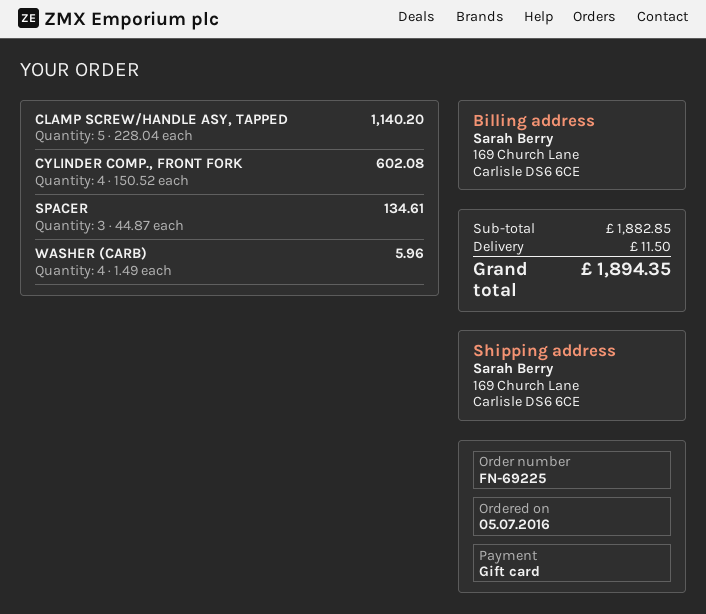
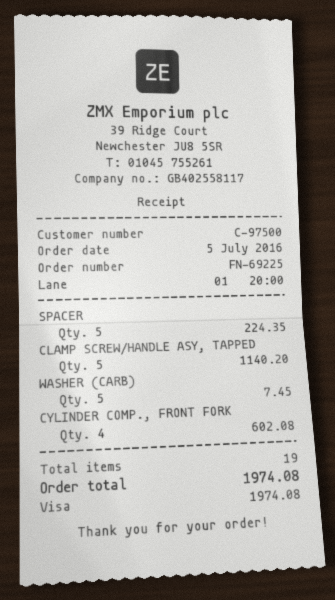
payment method: gift card -> Visa
SPACER: 3 for 134.61 -> 5 for 224.35
WASHER (CARB): 4 for 5.96 -> 5 for 7.45
shipping: 11.50 -> none
total: 1894.35 -> 1974.08

